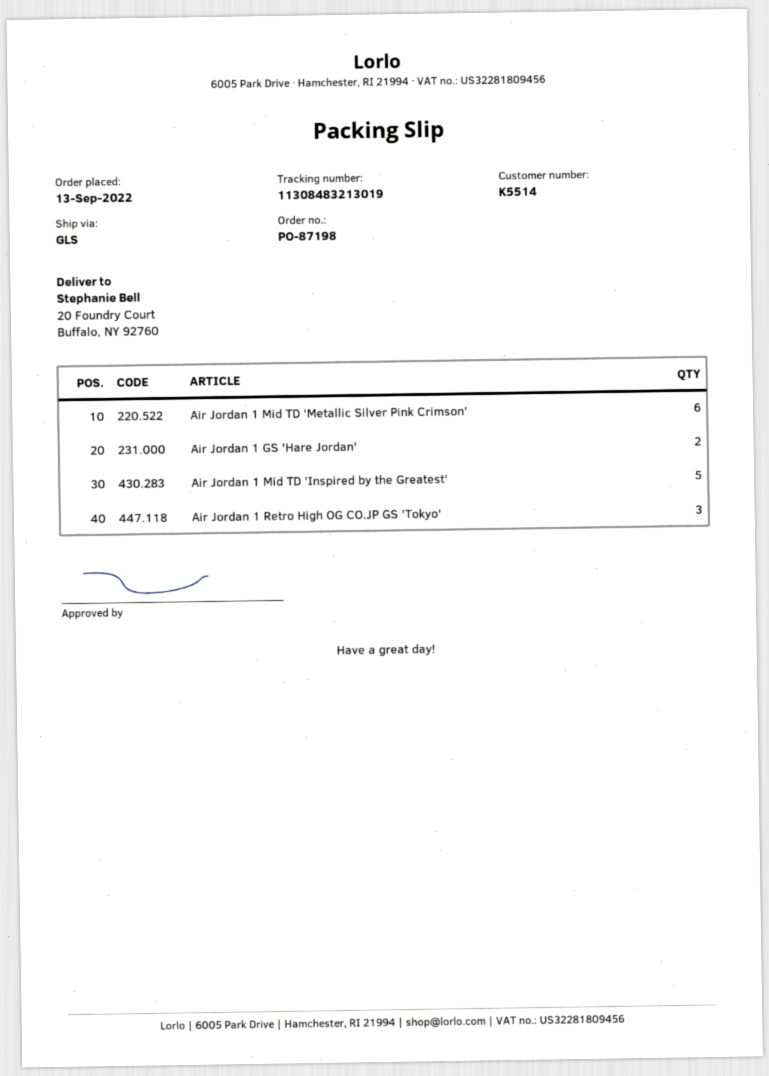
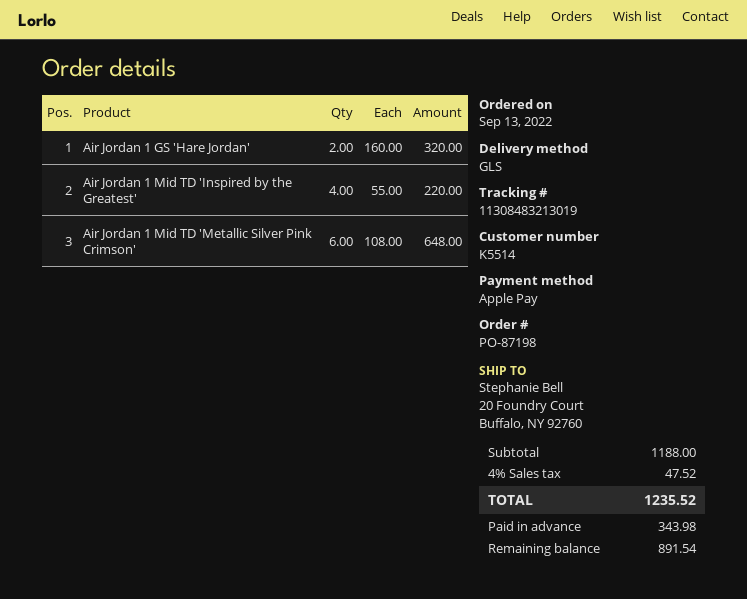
Air Jordan 1 Mid TD 'Inspired by the Greatest': 5 -> 4
Air Jordan 1 Retro High OG CO.JP GS 'Tokyo': 3 -> none

